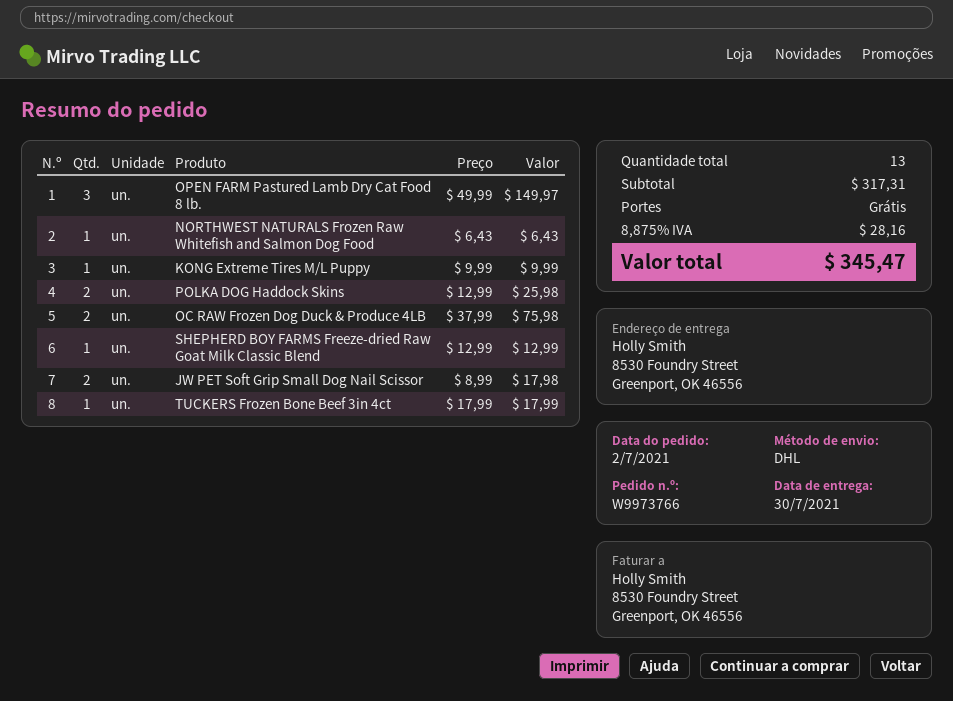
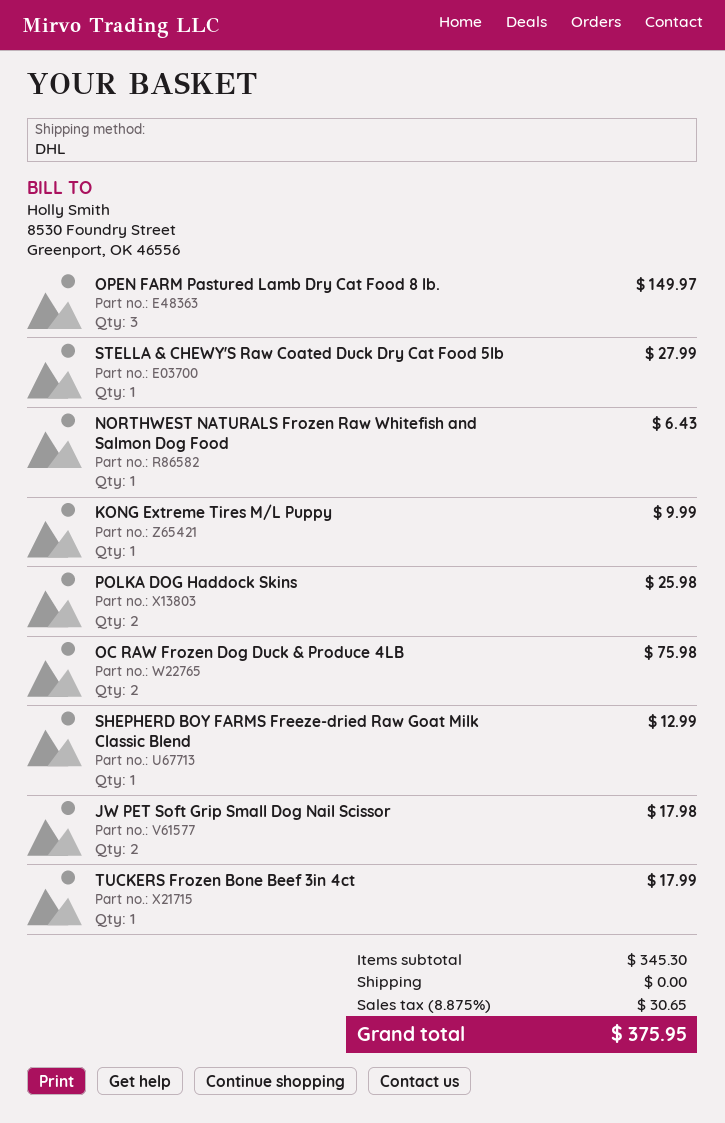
STELLA & CHEWY'S Raw Coated Duck Dry Cat Food 5lb: none -> 1 for 27.99
subtotal: 317.31 -> 345.30
tax: 8.875% = 28.16 -> 8.875% = 30.65
total: 345.47 -> 375.95

